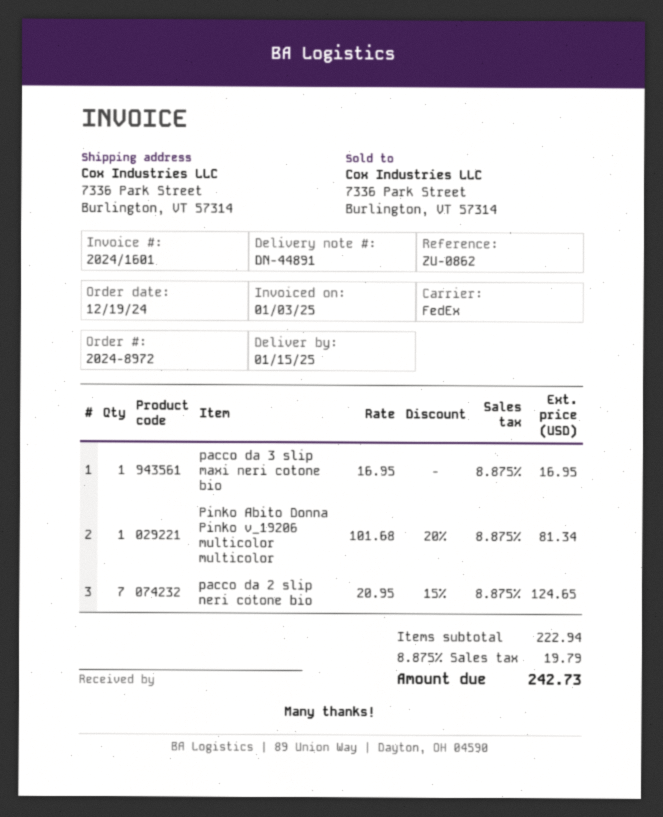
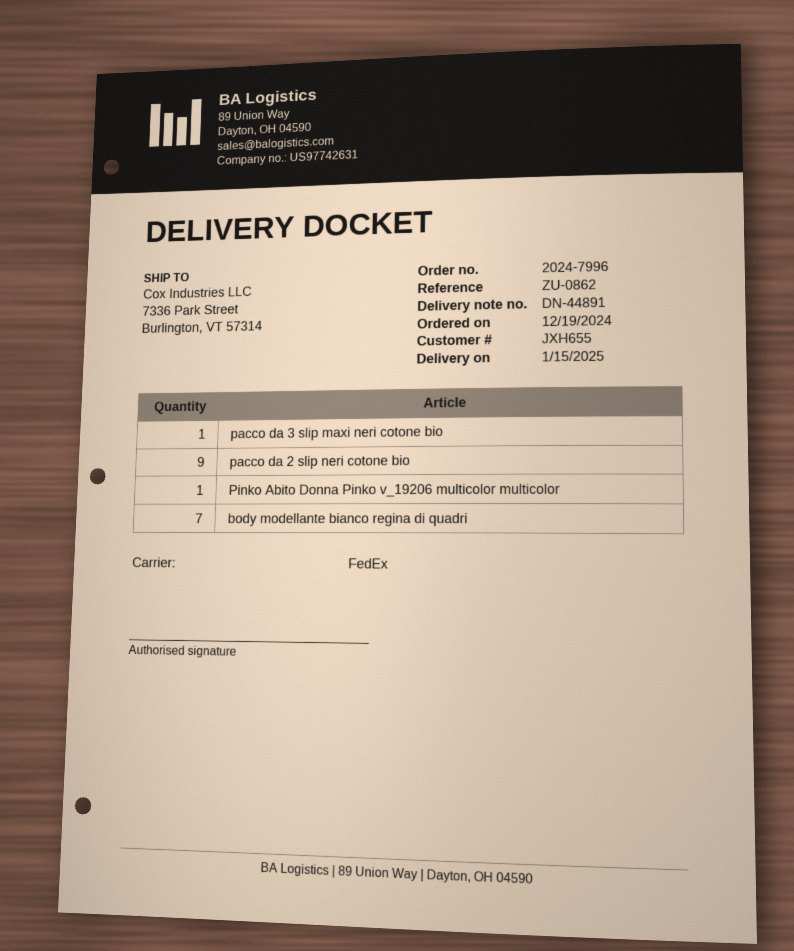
order number: 2024-8972 -> 2024-7996
pacco da 2 slip neri cotone bio: 7 -> 9
body modellante bianco regina di quadri: none -> 7

